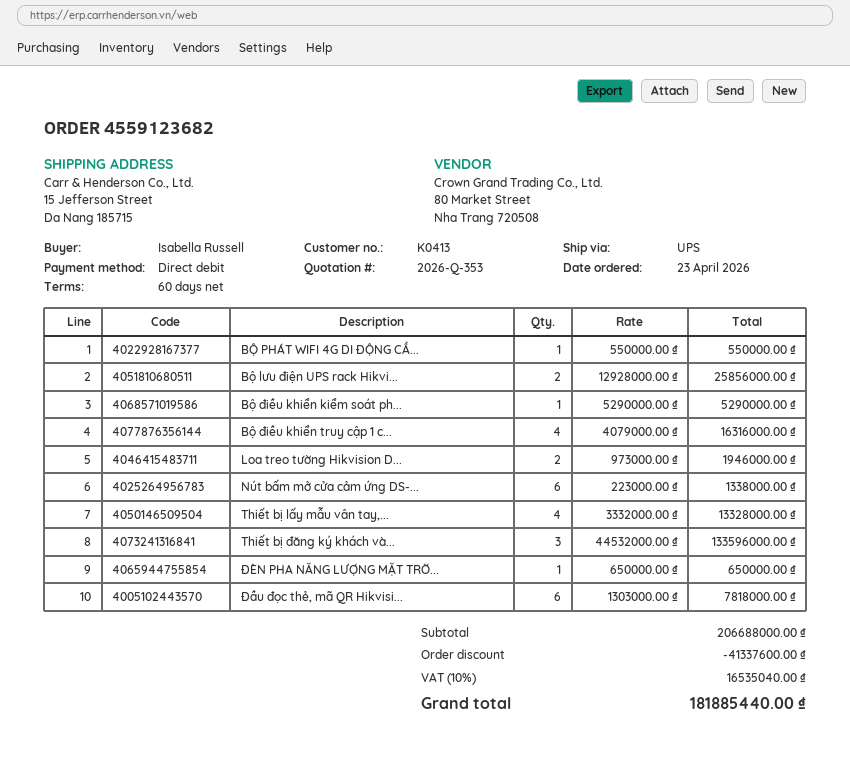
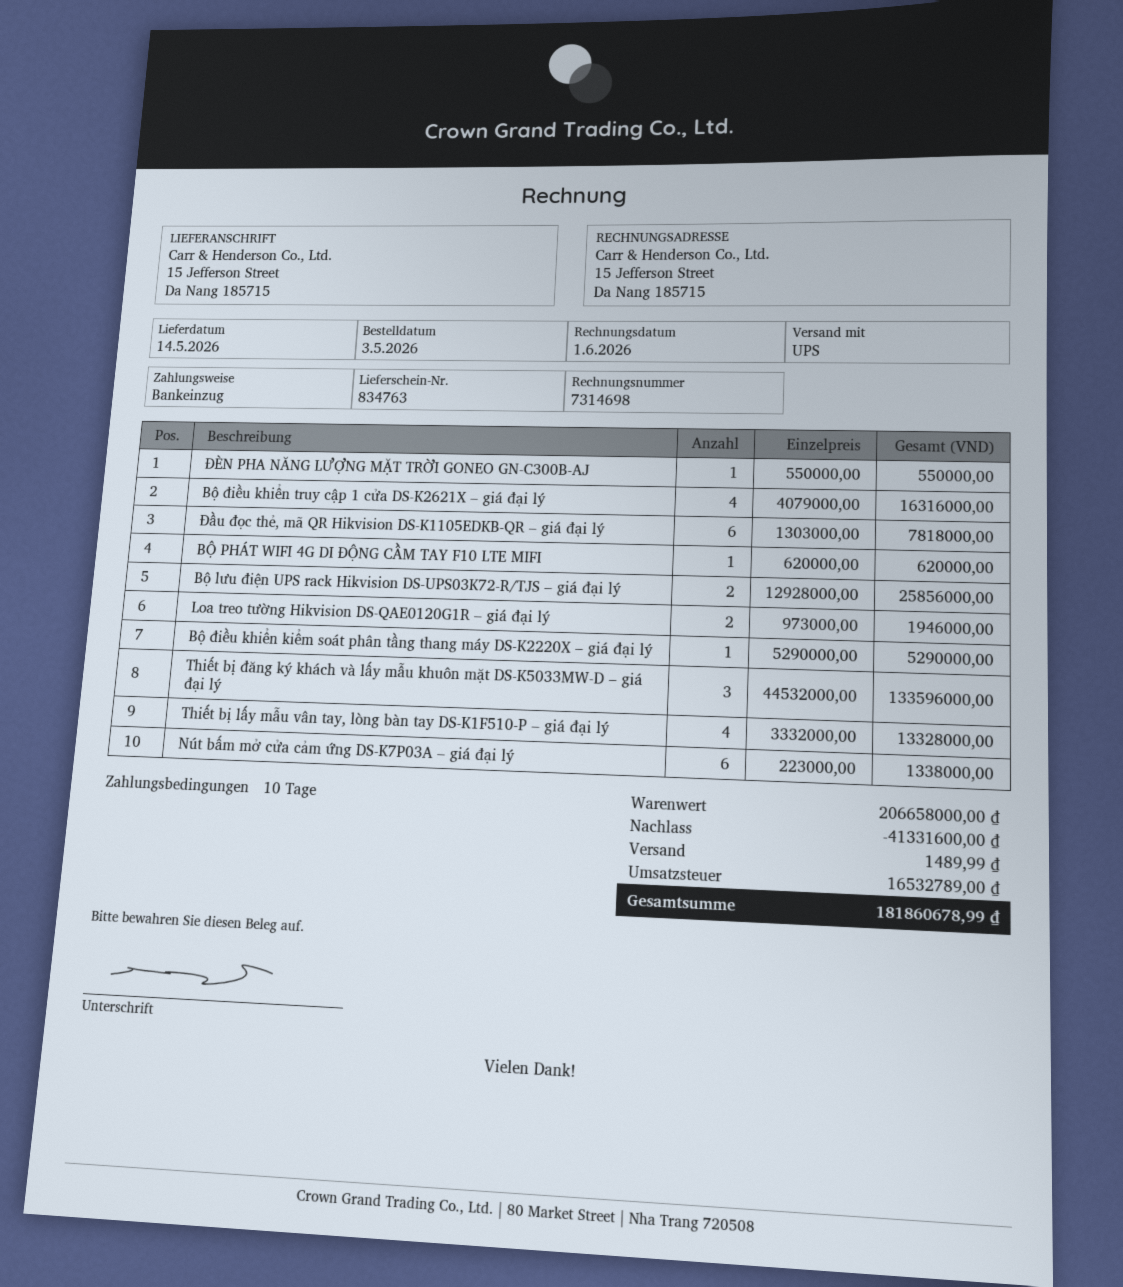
order date: 2026-04-23 -> 2026-05-03
payment terms: 60 days -> 10 days
BỘ PHÁT WIFI 4G DI ĐỘNG CẦ...: 1 x 550000.00 = 550000.00 -> 1 x 620000.00 = 620000.00
ĐÈN PHA NĂNG LƯỢNG MẶT TRỜ...: 1 x 650000.00 = 650000.00 -> 1 x 550000.00 = 550000.00
subtotal: 206688000.00 -> 206658000.00
discount: 41337600.00 -> 41331600.00
shipping: none -> 1489.99
tax: 16535040.00 -> 16532789.00
total: 181885440.00 -> 181860678.99

